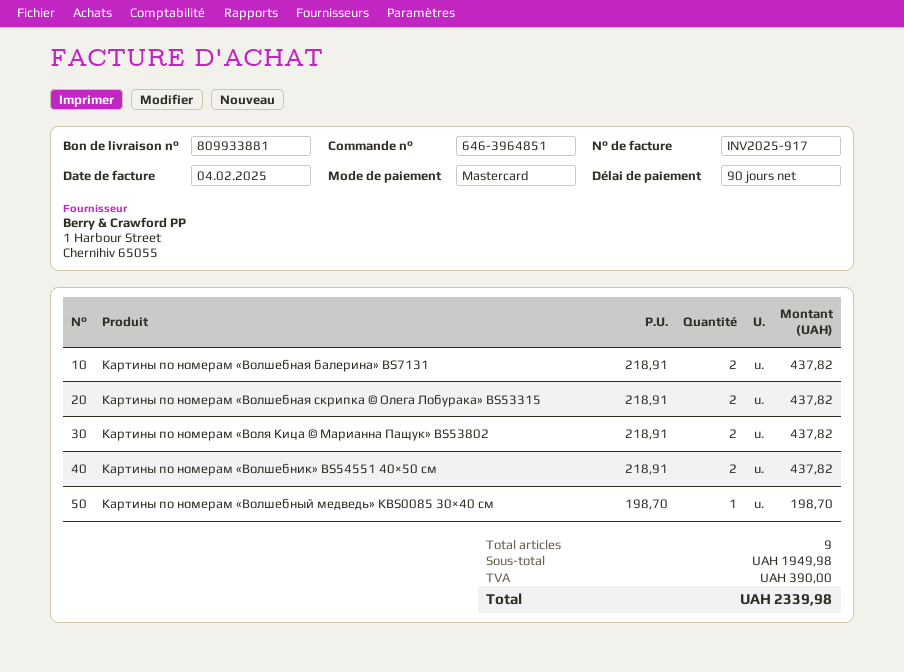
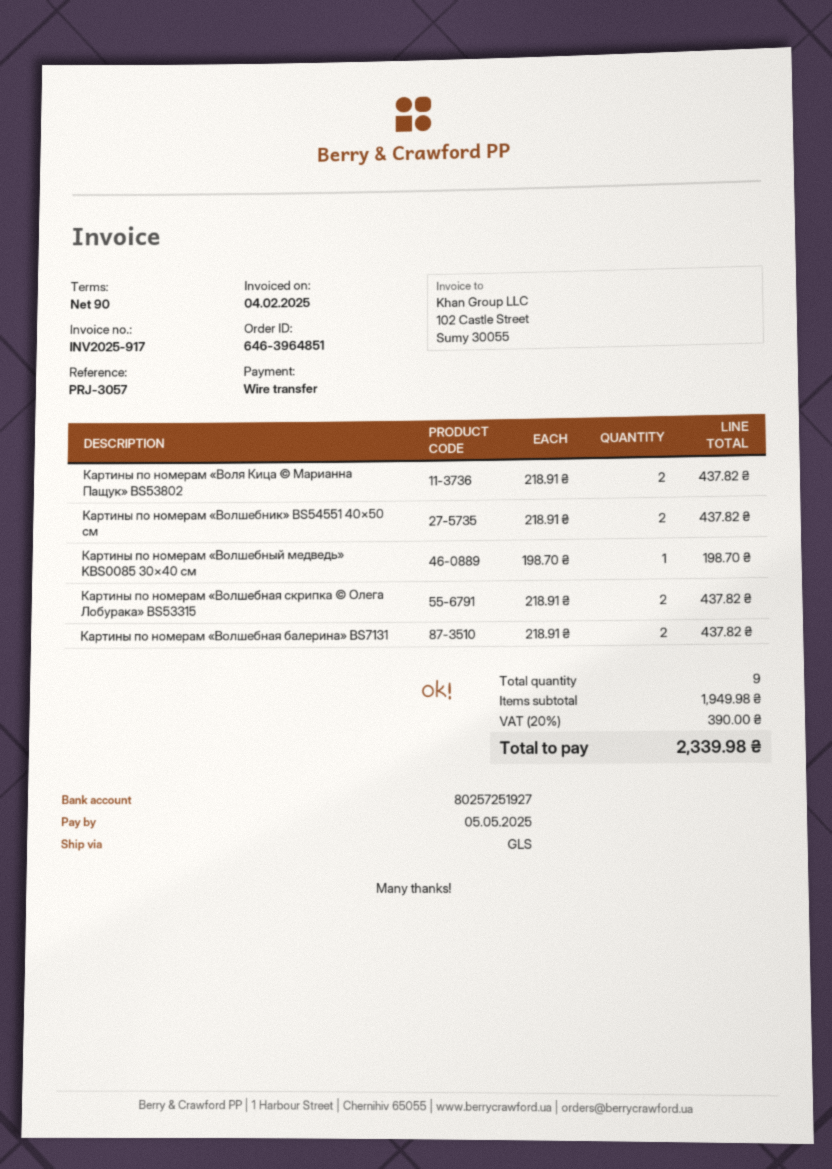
payment method: Mastercard -> bank transfer

